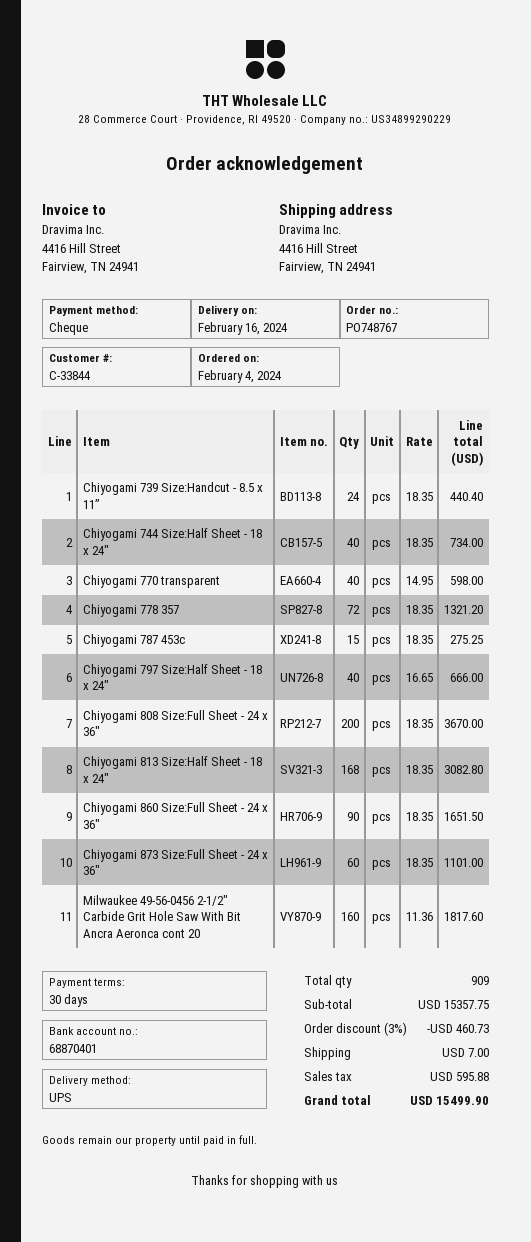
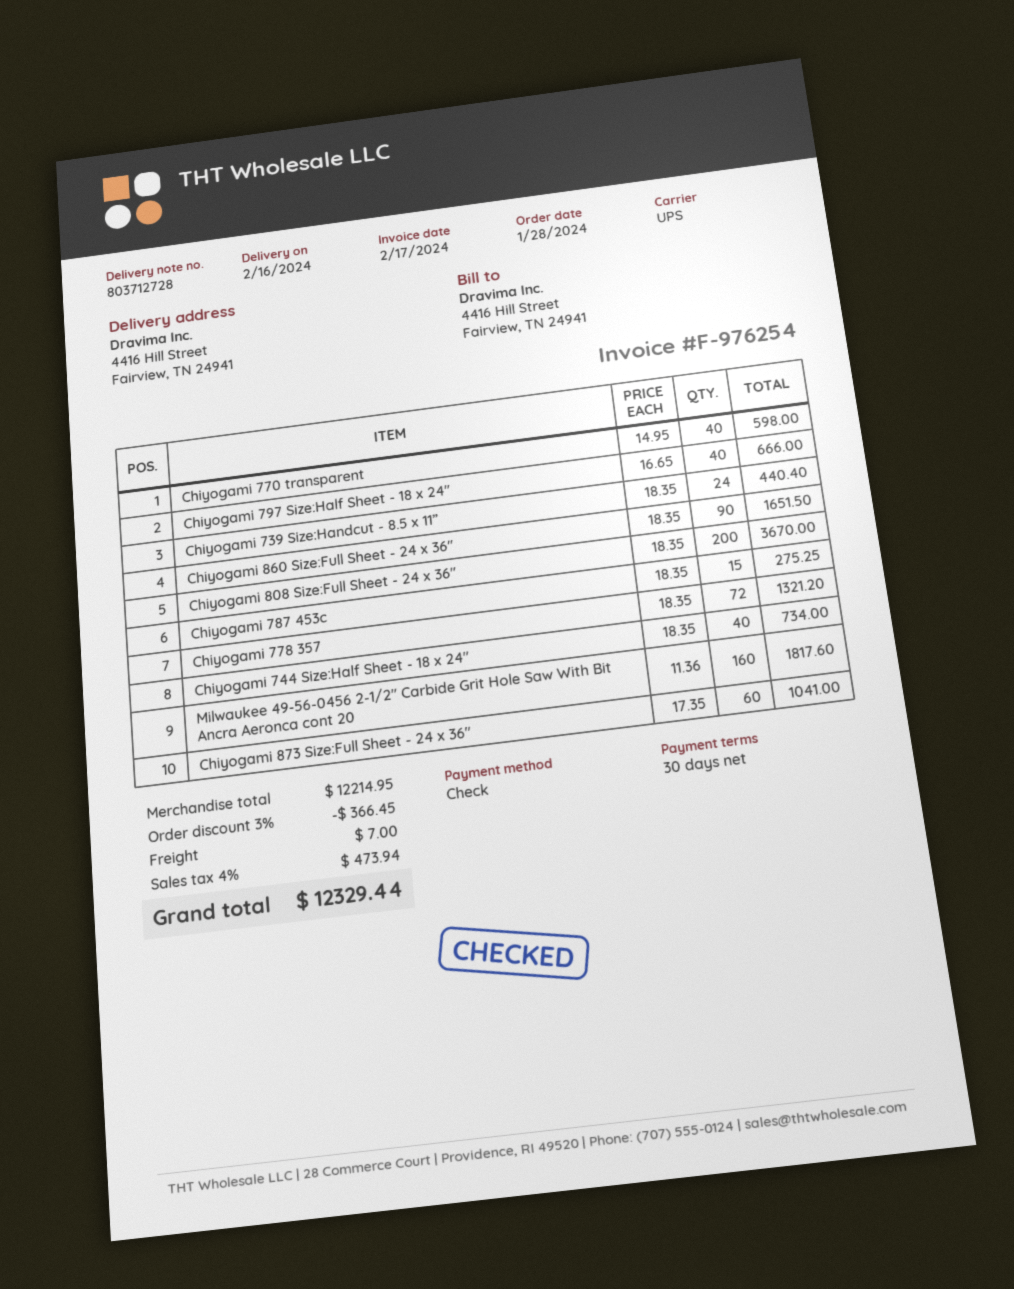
order date: 2024-02-04 -> 2024-01-28
Chiyogami 813 Size:Half Sheet - 18 x 24": 168 x 18.35 = 3082.80 -> none
Chiyogami 873 Size:Full Sheet - 24 x 36": 60 x 18.35 = 1101.00 -> 60 x 17.35 = 1041.00
subtotal: 15357.75 -> 12214.95
discount: 3% = 460.73 -> 3% = 366.45
tax: 595.88 -> 473.94
total: 15499.90 -> 12329.44

